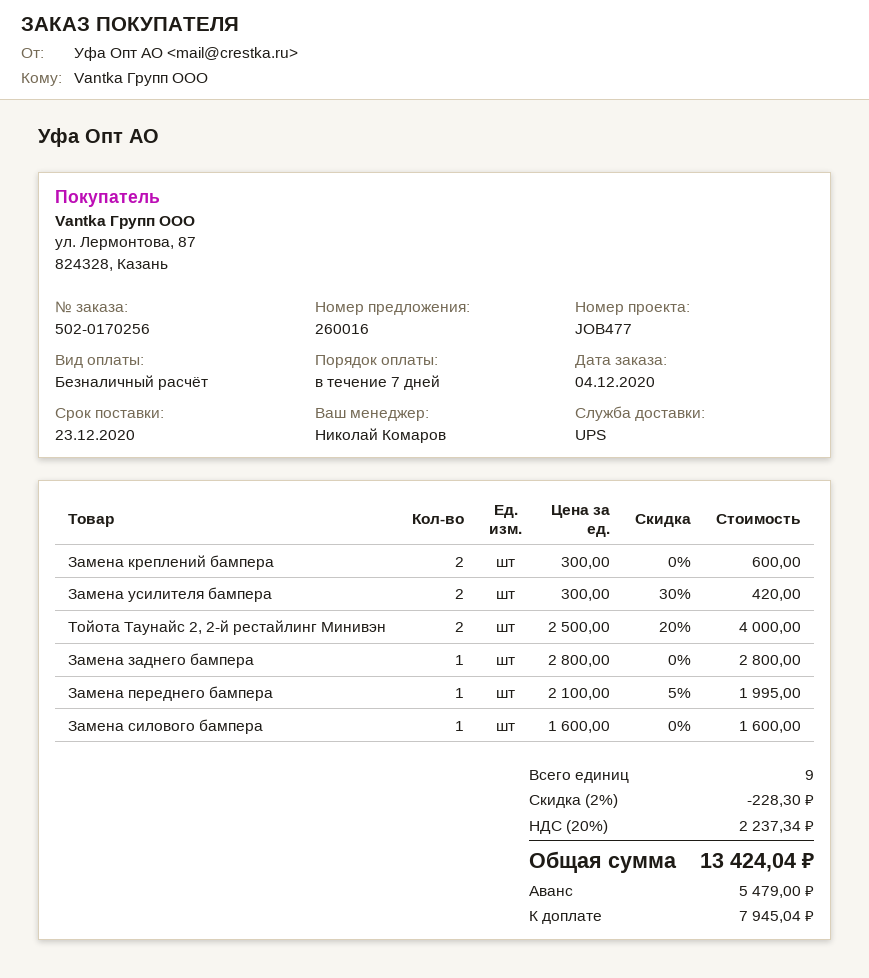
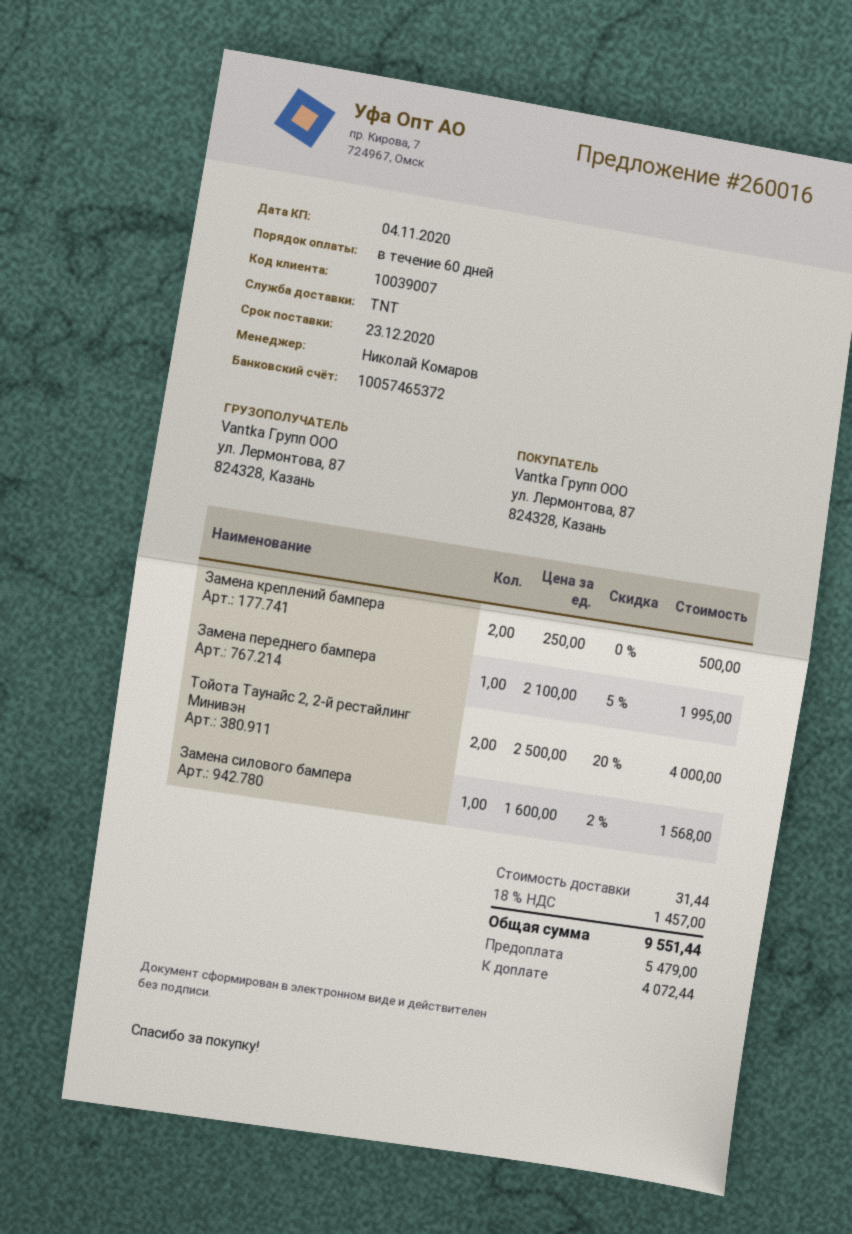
payment terms: 7 days -> 60 days
shipping method: UPS -> TNT
Замена креплений бампера: 2 x 300.00 = 600.00 -> 2 x 250.00 = 500.00
Замена усилителя бампера: 2 x 300.00 - 30% = 420.00 -> none
Замена заднего бампера: 1 x 2800.00 = 2800.00 -> none
Замена силового бампера: 1 x 1600.00 = 1600.00 -> 1 x 1600.00 - 2% = 1568.00
discount: 2% = 228.30 -> none
shipping: none -> 31.44
tax: 20% = 2237.34 -> 18% = 1457.00
total: 13424.04 -> 9551.44
balance: 7945.04 -> 4072.44

